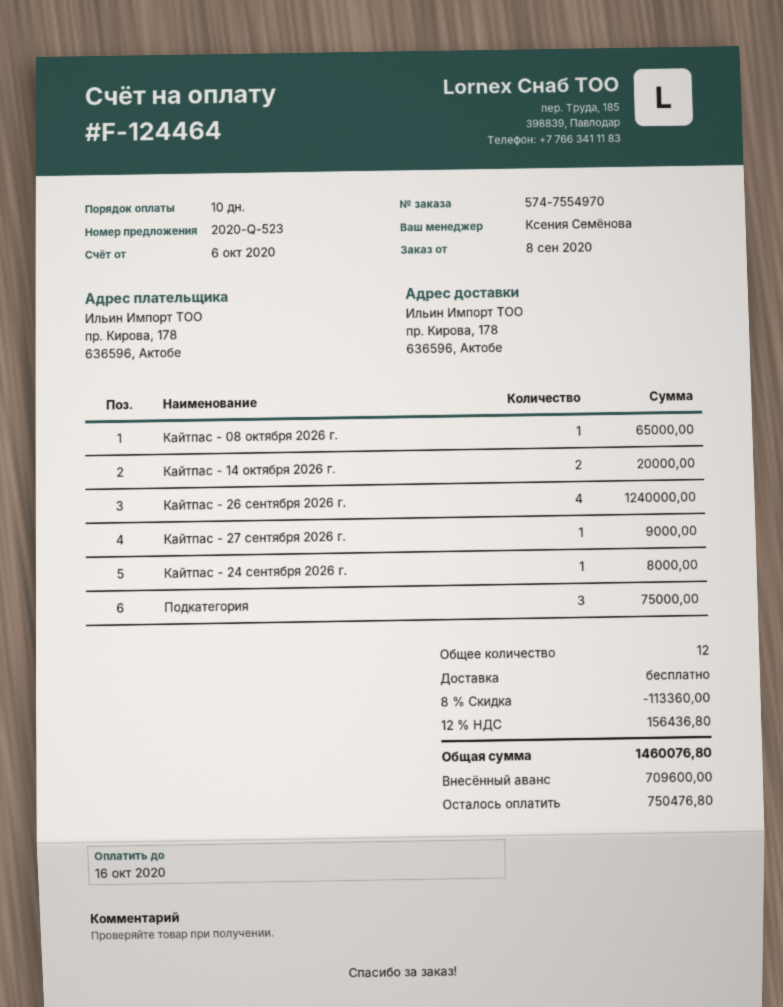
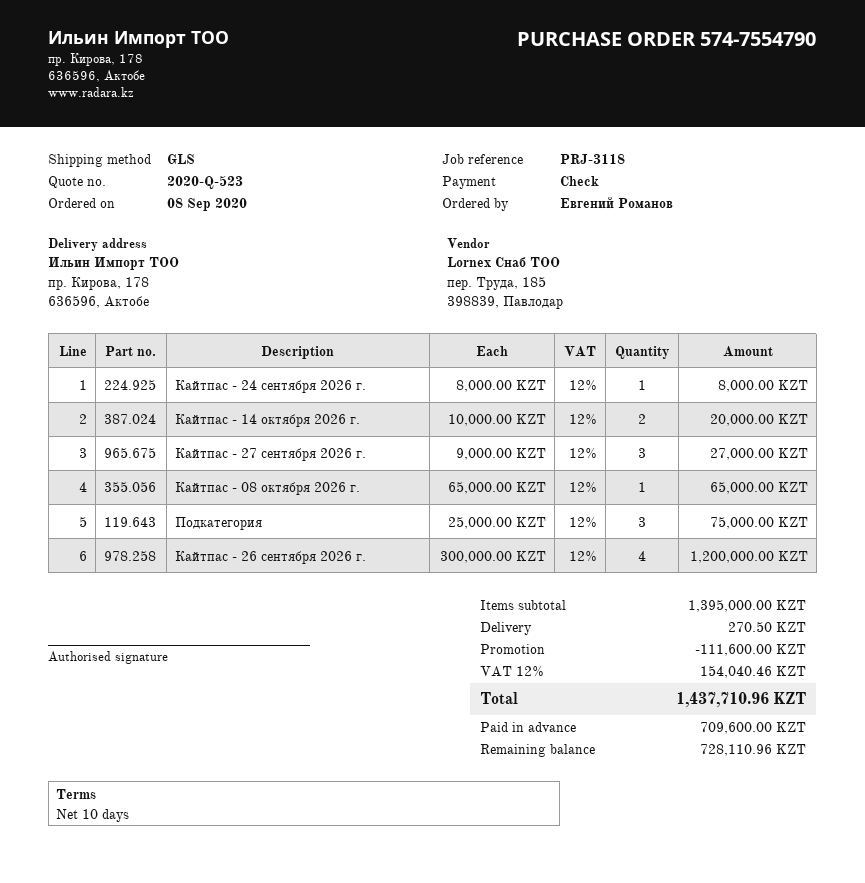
order number: 574-7554970 -> 574-7554790
Кайтпас - 26 сентября 2026 г.: 4 for 1240000.00 -> 4 for 1200000.00
Кайтпас - 27 сентября 2026 г.: 1 for 9000.00 -> 3 for 27000.00
discount: 113360.00 -> 111600.00
shipping: 0.00 -> 270.50
tax: 12% = 156436.80 -> 12% = 154040.46
total: 1460076.80 -> 1437710.96
balance: 750476.80 -> 728110.96

